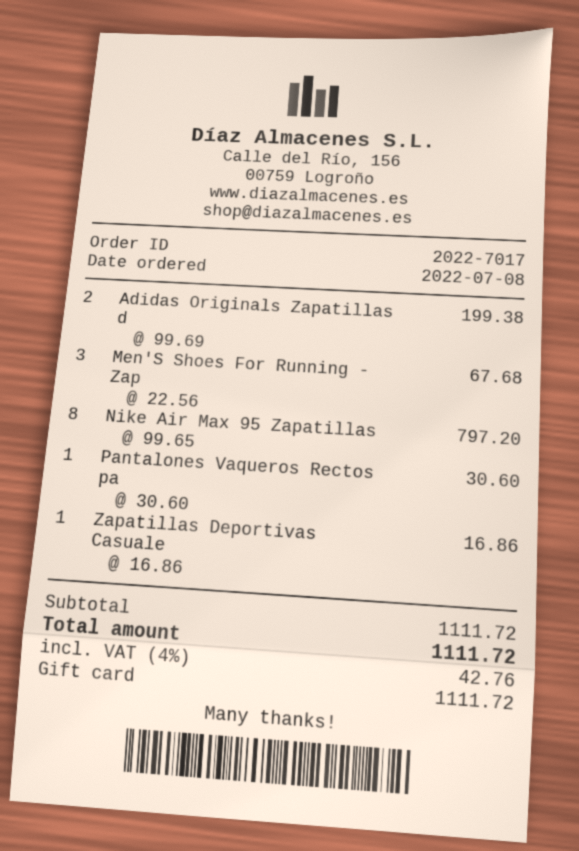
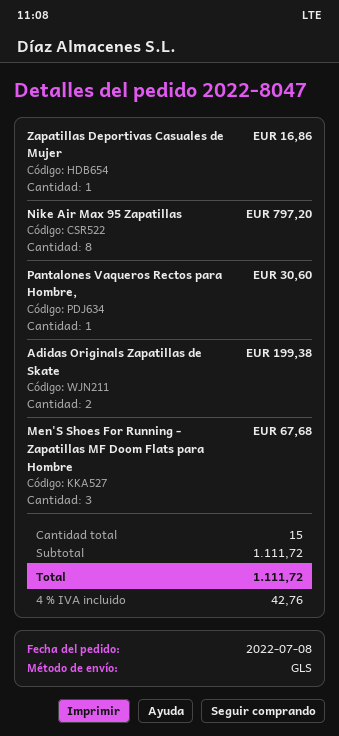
order number: 2022-7017 -> 2022-8047

